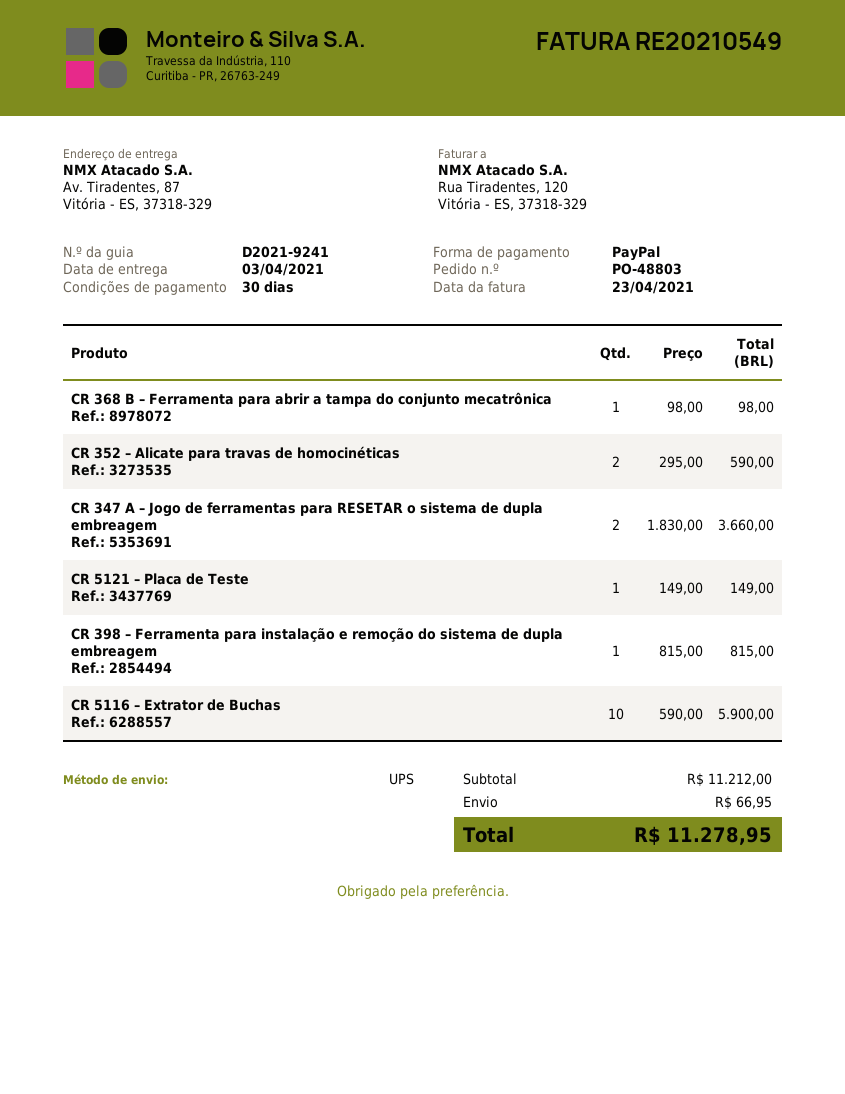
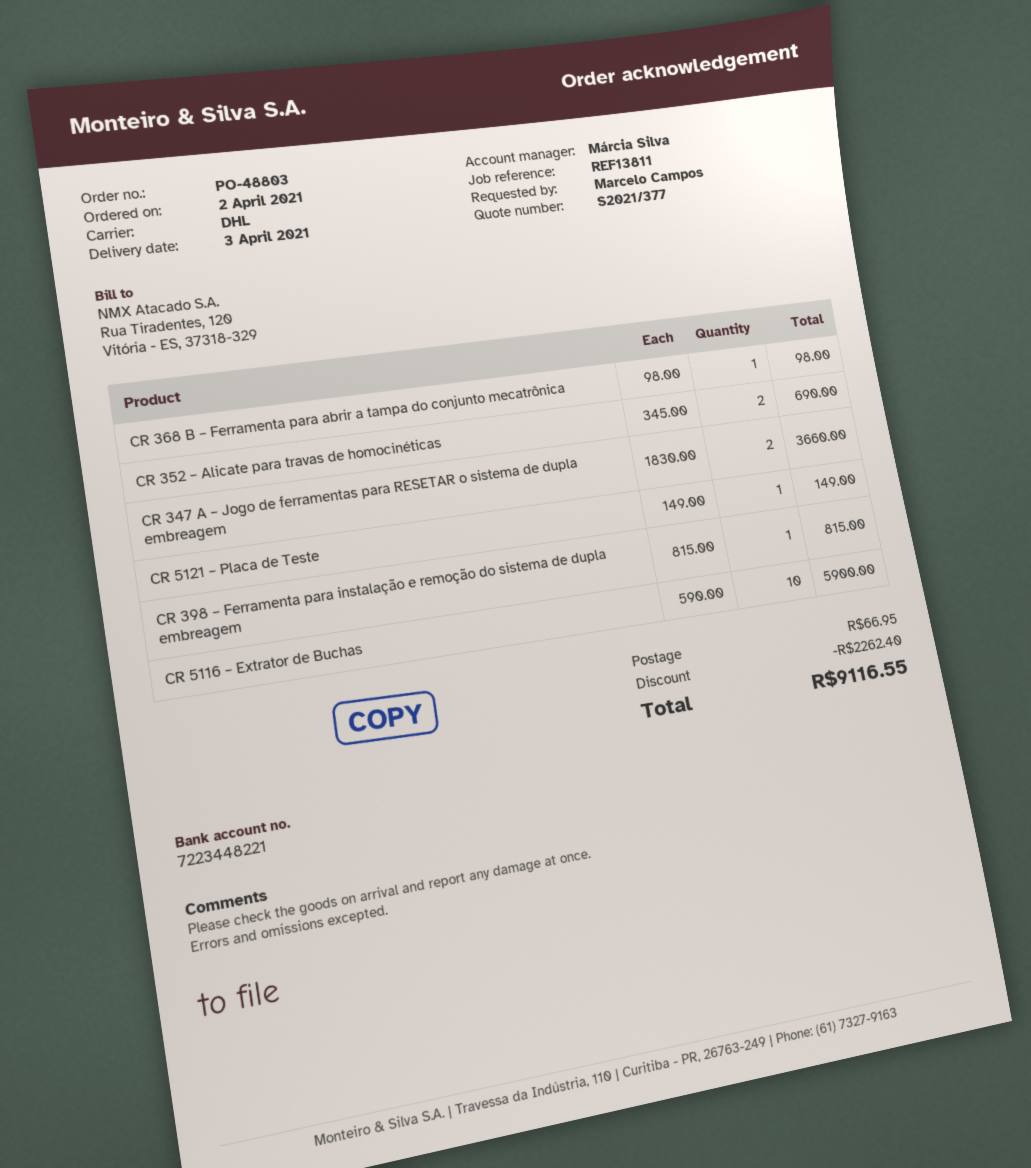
shipping method: UPS -> DHL
CR 352 – Alicate para travas de homocinéticas: 2 x 295.00 = 590.00 -> 2 x 345.00 = 690.00
discount: none -> 2262.40
total: 11278.95 -> 9116.55

